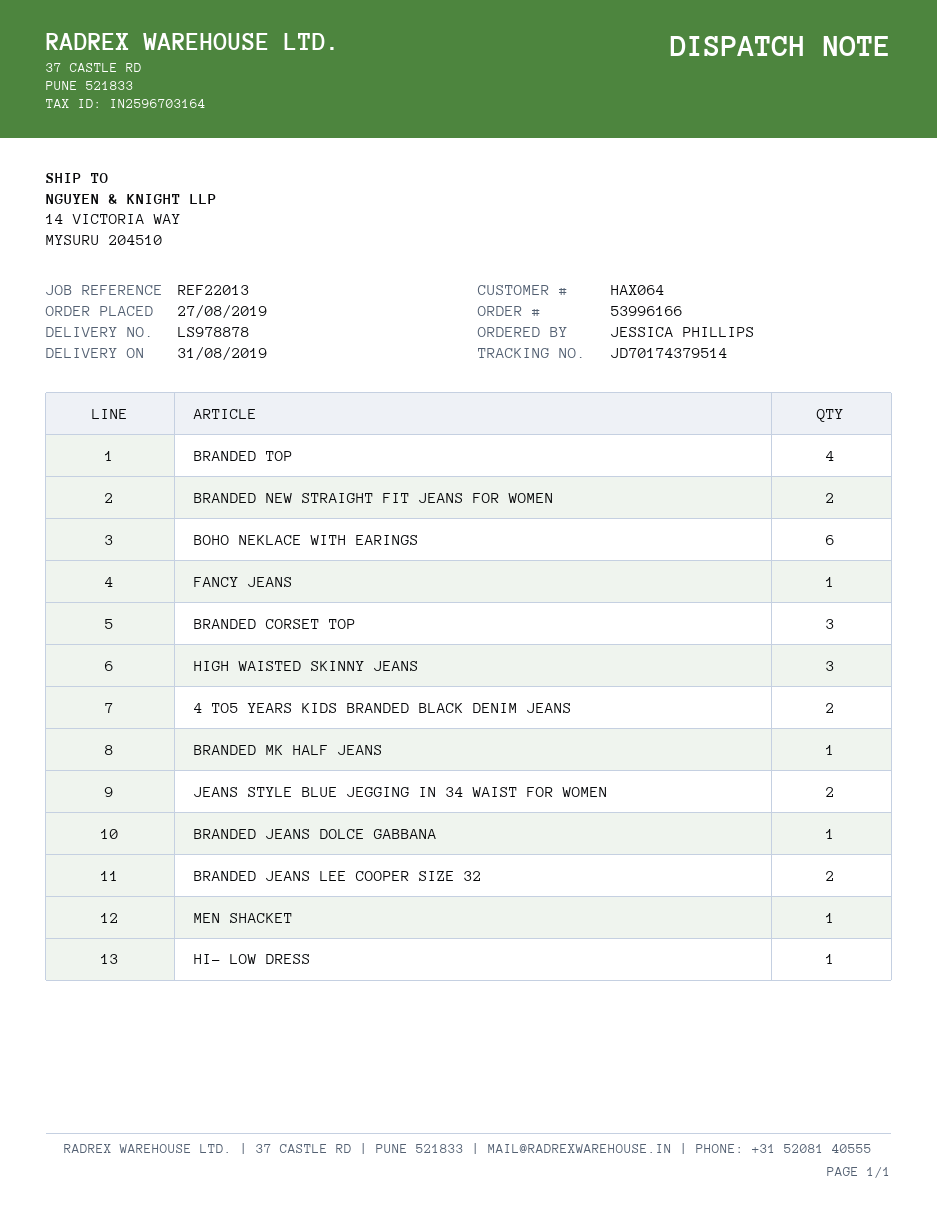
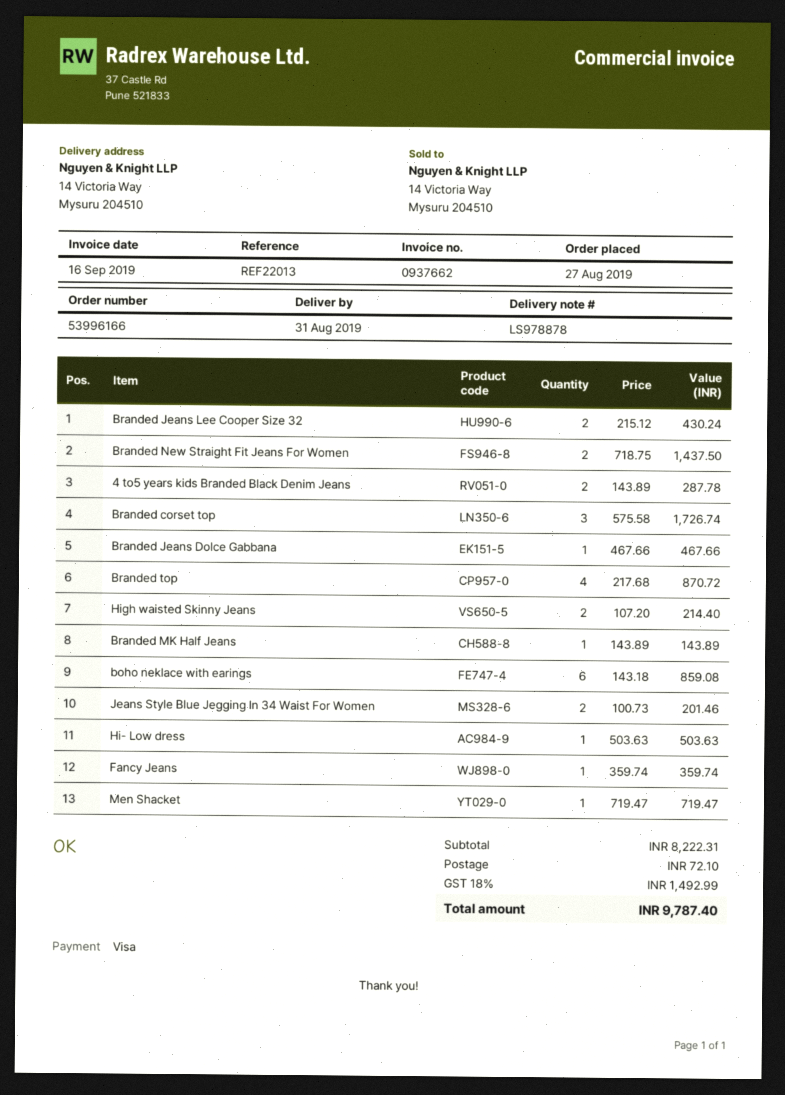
HIGH WAISTED SKINNY JEANS: 3 -> 2

